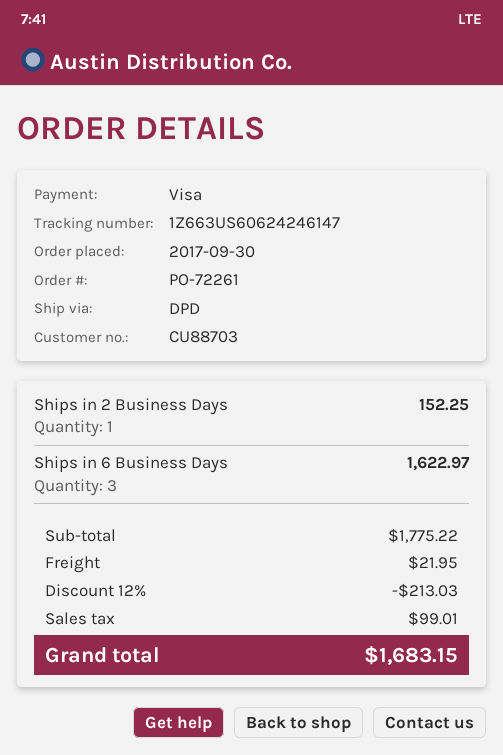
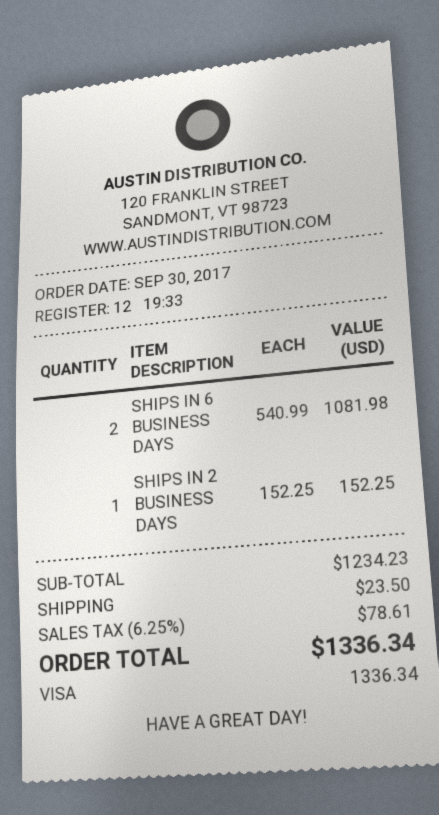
Ships in 6 Business Days: 3 for 1622.97 -> 2 for 1081.98
subtotal: 1775.22 -> 1234.23
discount: 12% = 213.03 -> none
shipping: 21.95 -> 23.50
tax: 99.01 -> 78.61
total: 1683.15 -> 1336.34

